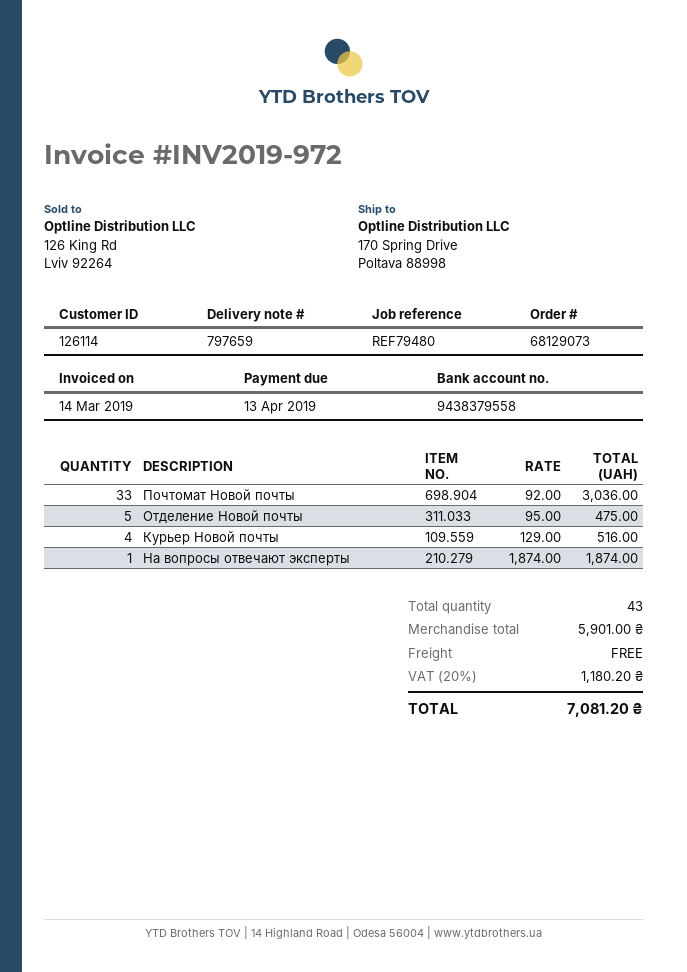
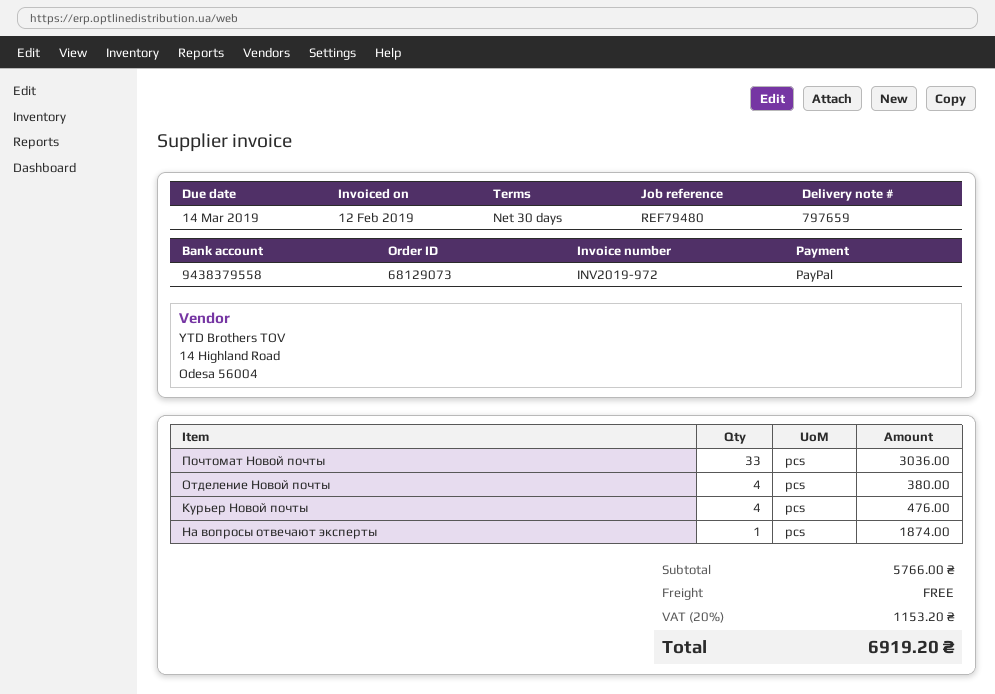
invoice date: 2019-03-14 -> 2019-02-12
due date: 2019-04-13 -> 2019-03-14
Отделение Новой почты: 5 for 475.00 -> 4 for 380.00
Курьер Новой почты: 4 for 516.00 -> 4 for 476.00
subtotal: 5901.00 -> 5766.00
tax: 20% = 1180.20 -> 20% = 1153.20
total: 7081.20 -> 6919.20

